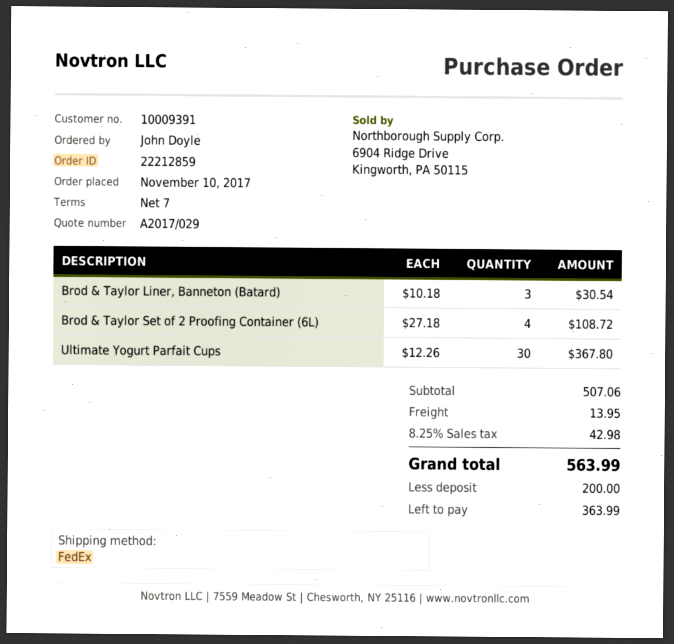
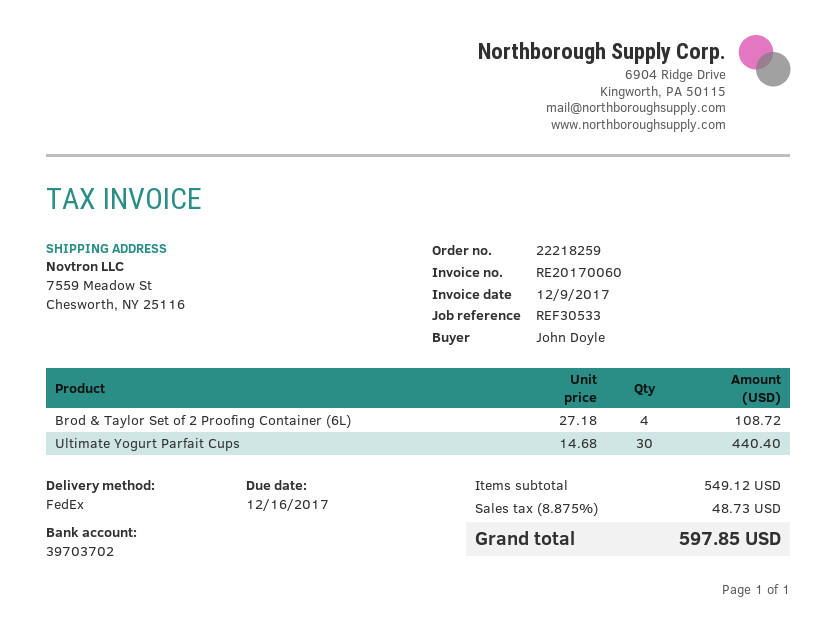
order number: 22212859 -> 22218259
Brod & Taylor Liner, Banneton (Batard): 3 x 10.18 = 30.54 -> none
Ultimate Yogurt Parfait Cups: 30 x 12.26 = 367.80 -> 30 x 14.68 = 440.40
subtotal: 507.06 -> 549.12
shipping: 13.95 -> none
tax: 8.25% = 42.98 -> 8.875% = 48.73
total: 563.99 -> 597.85

